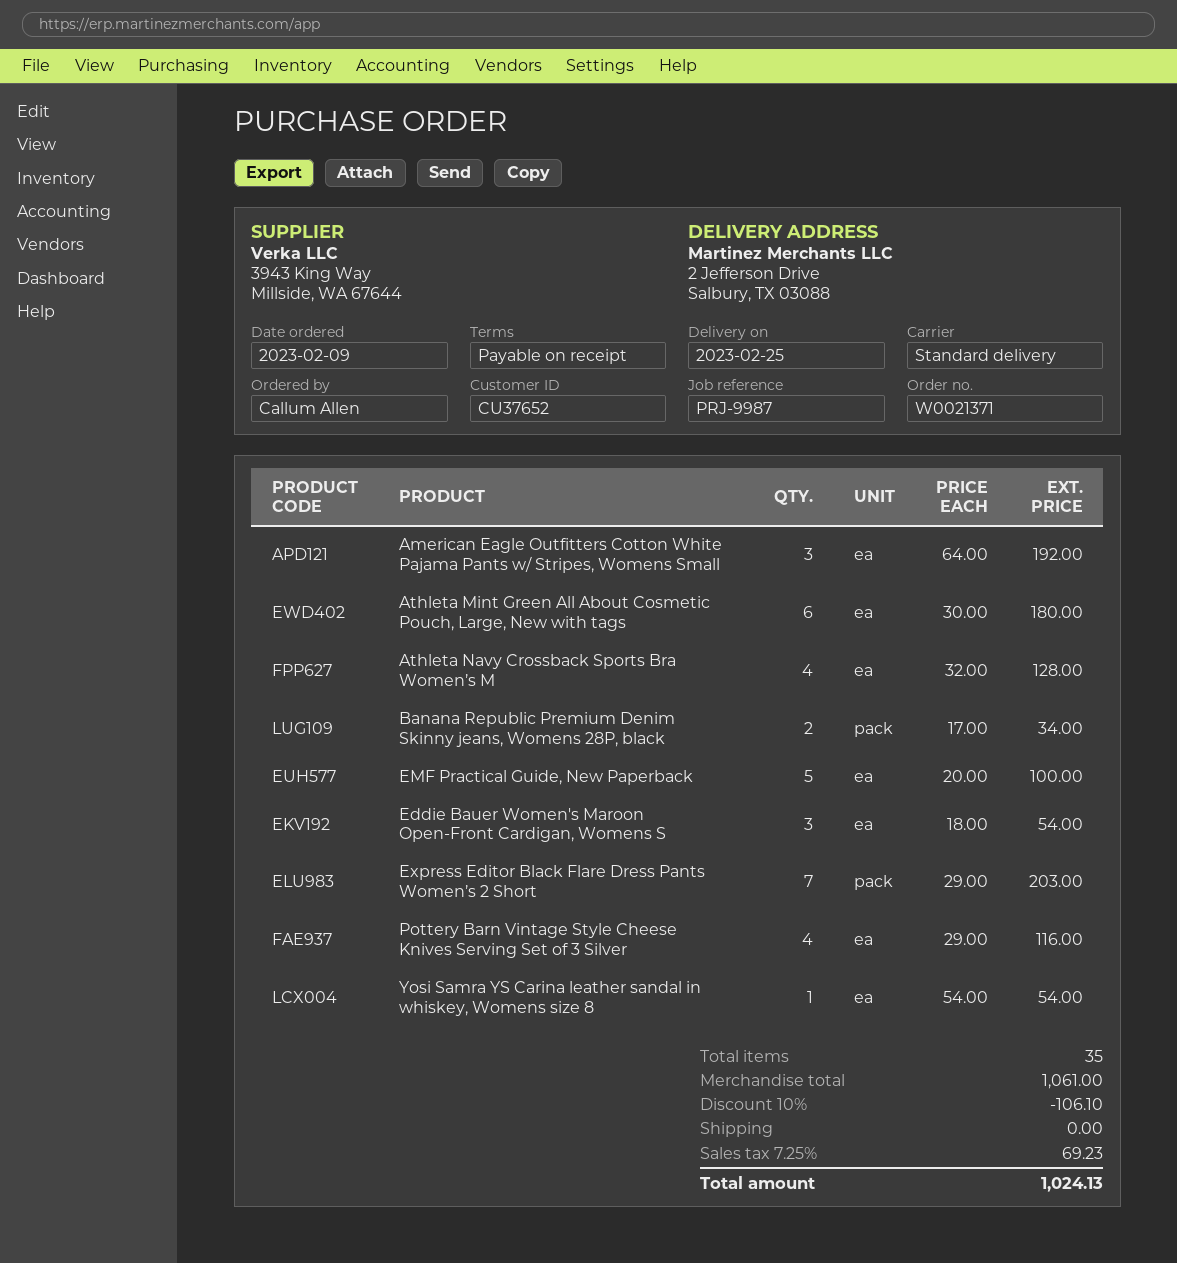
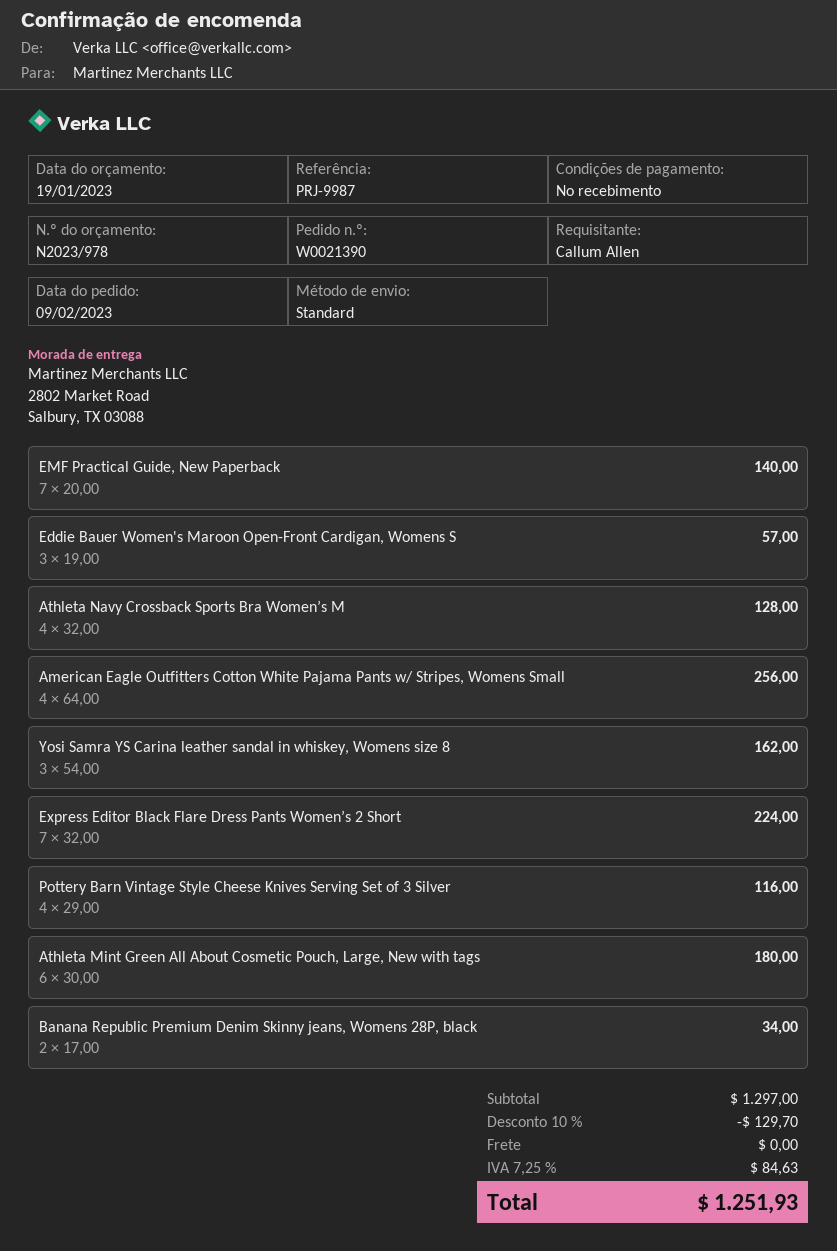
order number: W0021371 -> W0021390
ship to: 2 Jefferson Drive, Salbury, TX 03088 -> 2802 Market Road, Salbury, TX 03088
American Eagle Outfitters Cotton White Pajama Pants w/ Stripes, Womens Small: 3 x 64.00 = 192.00 -> 4 x 64.00 = 256.00
EMF Practical Guide, New Paperback: 5 x 20.00 = 100.00 -> 7 x 20.00 = 140.00
Eddie Bauer Women's Maroon Open-Front Cardigan, Womens S: 3 x 18.00 = 54.00 -> 3 x 19.00 = 57.00
Express Editor Black Flare Dress Pants Women’s 2 Short: 7 x 29.00 = 203.00 -> 7 x 32.00 = 224.00
Yosi Samra YS Carina leather sandal in whiskey, Womens size 8: 1 x 54.00 = 54.00 -> 3 x 54.00 = 162.00
subtotal: 1061.00 -> 1297.00
discount: 10% = 106.10 -> 10% = 129.70
tax: 7.25% = 69.23 -> 7.25% = 84.63
total: 1024.13 -> 1251.93

